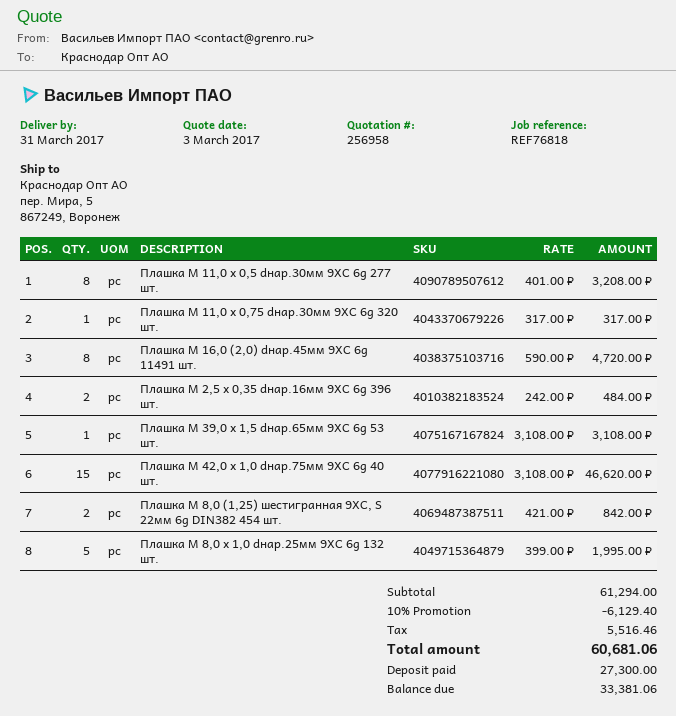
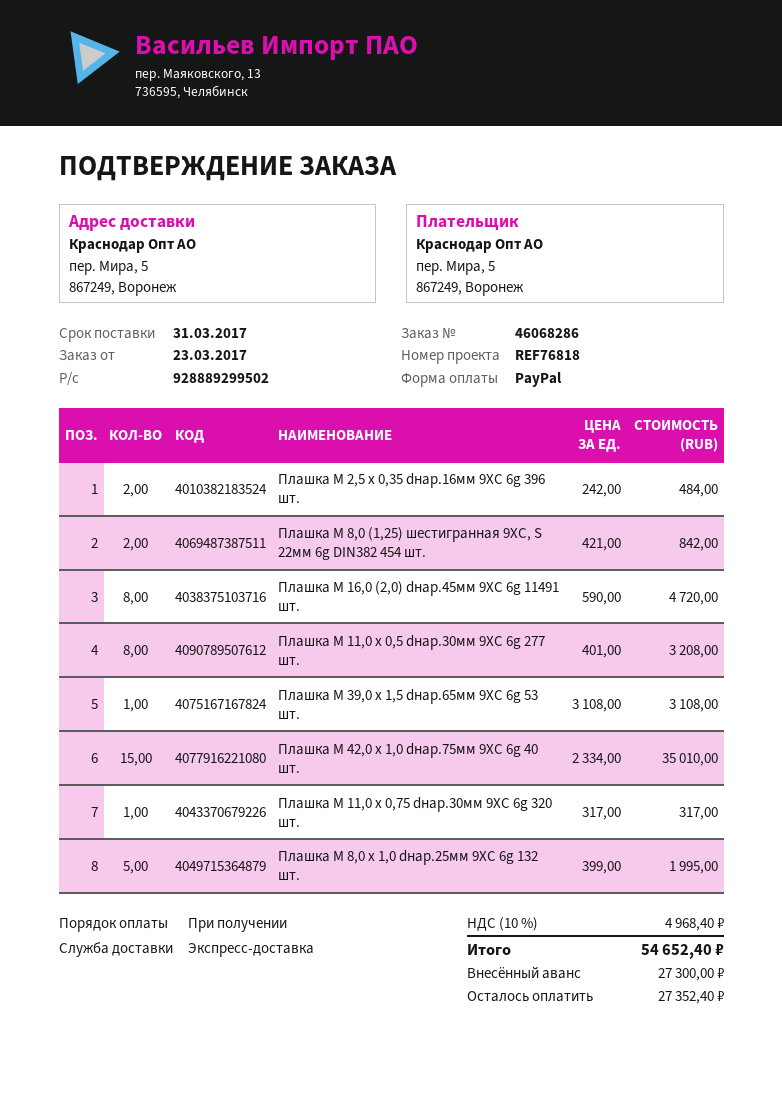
Плашка М 42,0 х 1,0 dнар.75мм 9ХС 6g 40 шт.: 15 x 3108.00 = 46620.00 -> 15 x 2334.00 = 35010.00
discount: 10% = 6129.40 -> none
tax: 5516.46 -> 4968.40
total: 60681.06 -> 54652.40
balance: 33381.06 -> 27352.40

